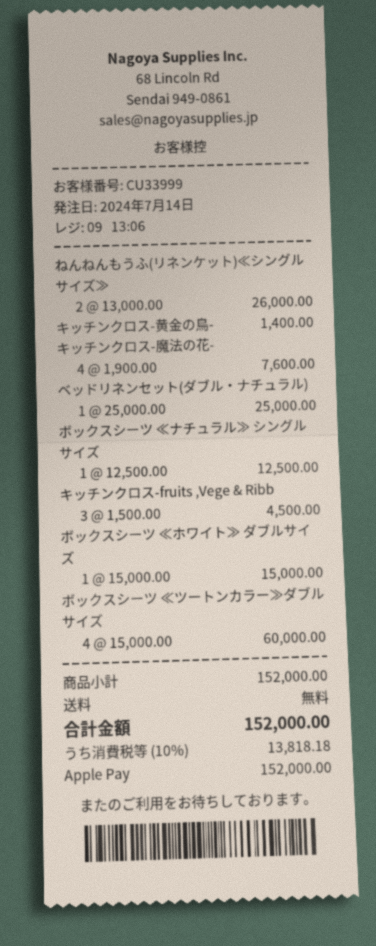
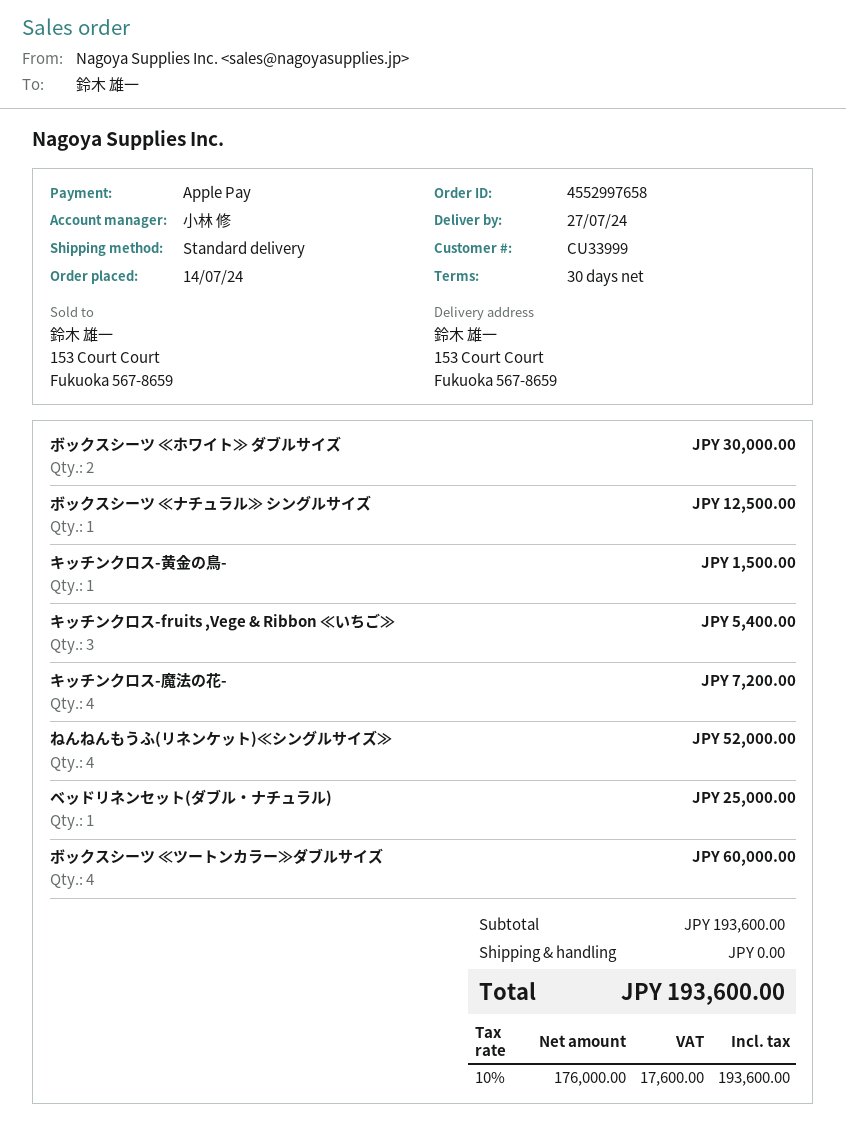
ねんねんもうふ(リネンケット)≪シングルサイズ≫: 2 for 26000.00 -> 4 for 52000.00
キッチンクロス-黄金の鳥-: 1 for 1400.00 -> 1 for 1500.00
キッチンクロス-魔法の花-: 4 for 7600.00 -> 4 for 7200.00
キッチンクロス-fruits ,Vege & Ribb: 3 for 4500.00 -> 3 for 5400.00
ボックスシーツ ≪ホワイト≫ ダブルサイズ: 1 for 15000.00 -> 2 for 30000.00
subtotal: 152000.00 -> 193600.00
tax: 10% = 13818.18 -> 10% = 17600.00
total: 152000.00 -> 193600.00

